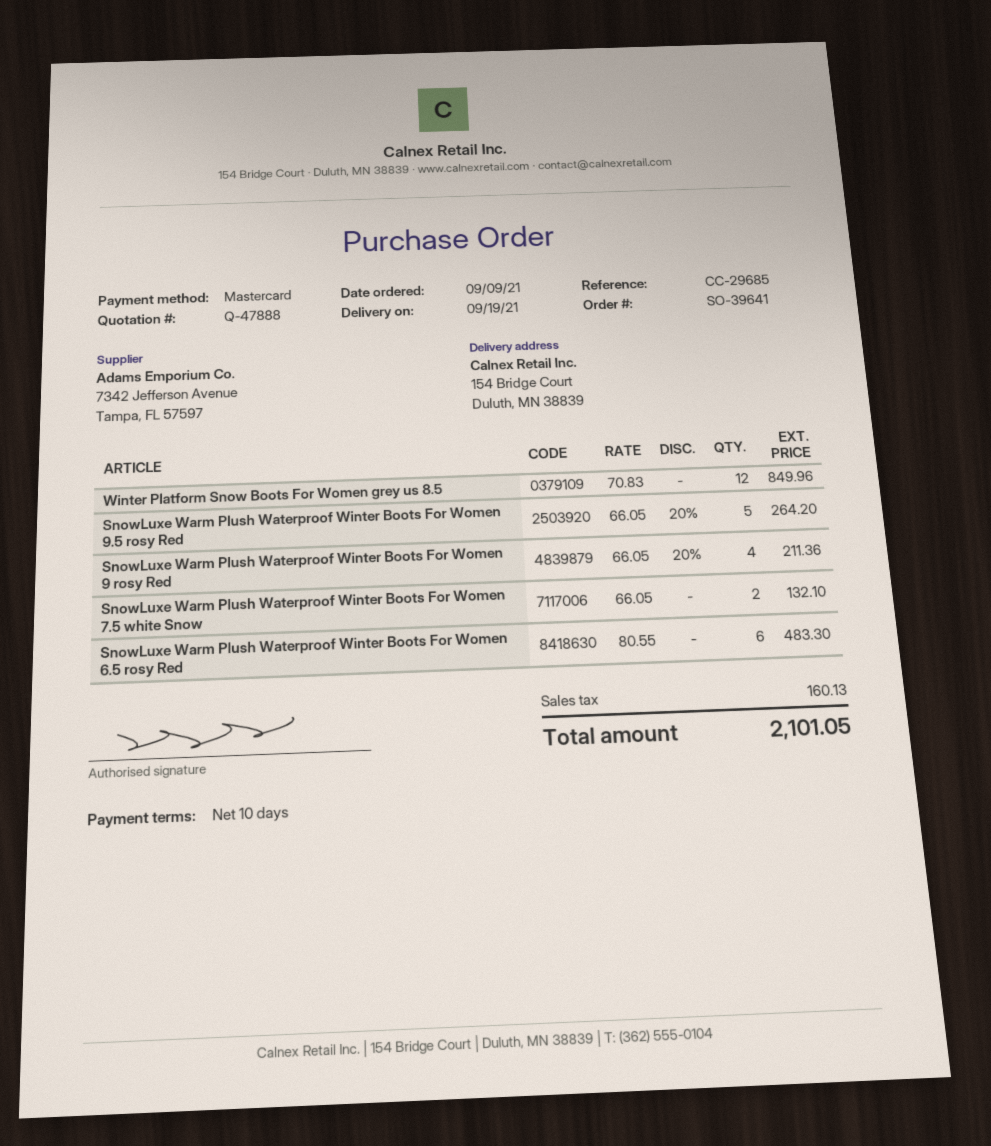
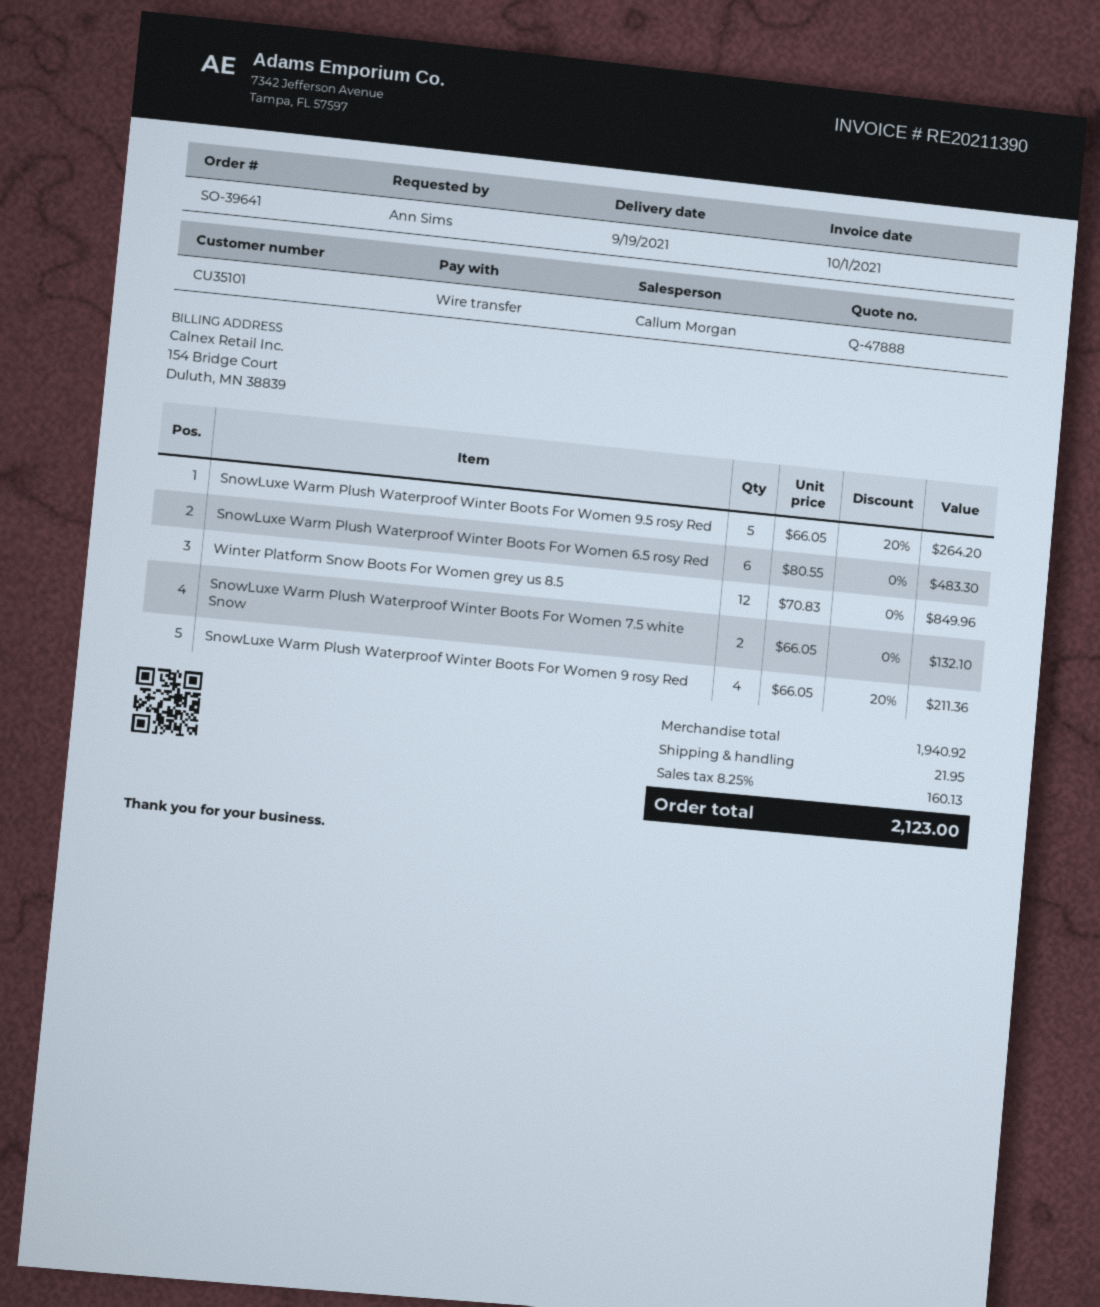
payment method: Mastercard -> bank transfer
shipping: none -> 21.95
total: 2101.05 -> 2123.00

